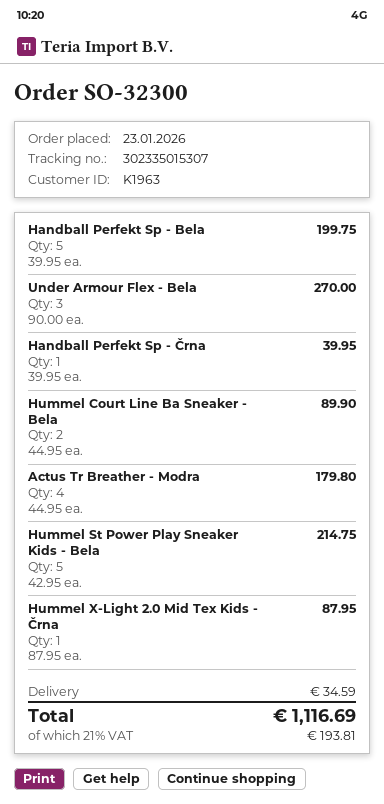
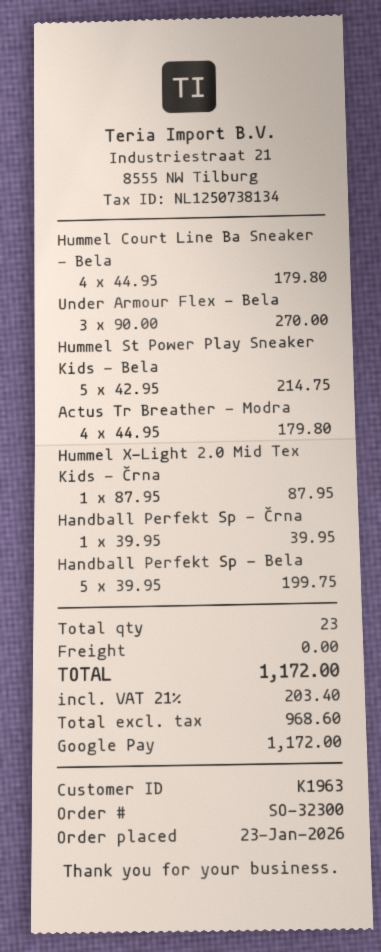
Hummel Court Line Ba Sneaker - Bela: 2 x 44.95 = 89.90 -> 4 x 44.95 = 179.80
shipping: 34.59 -> 0.00
tax: 21% = 193.81 -> 21% = 203.40
total: 1116.69 -> 1172.00

